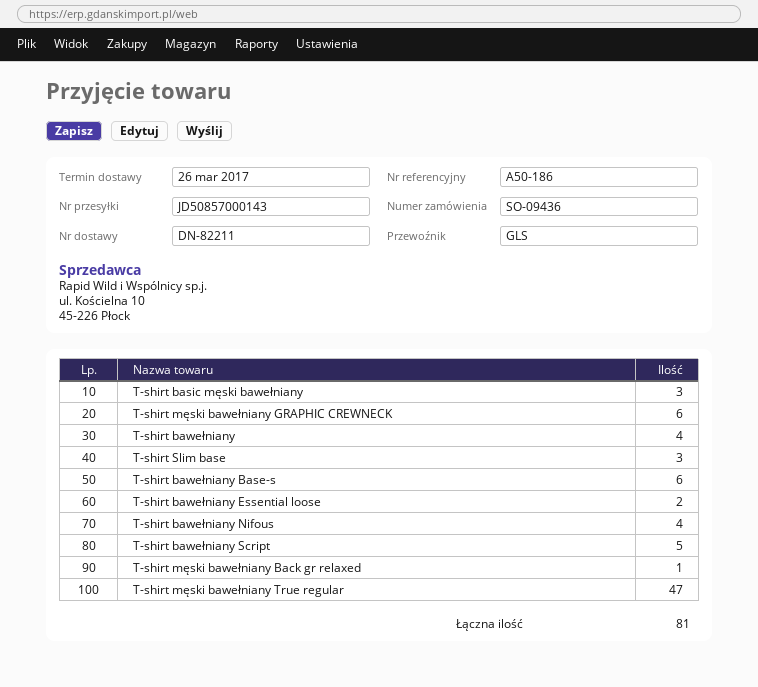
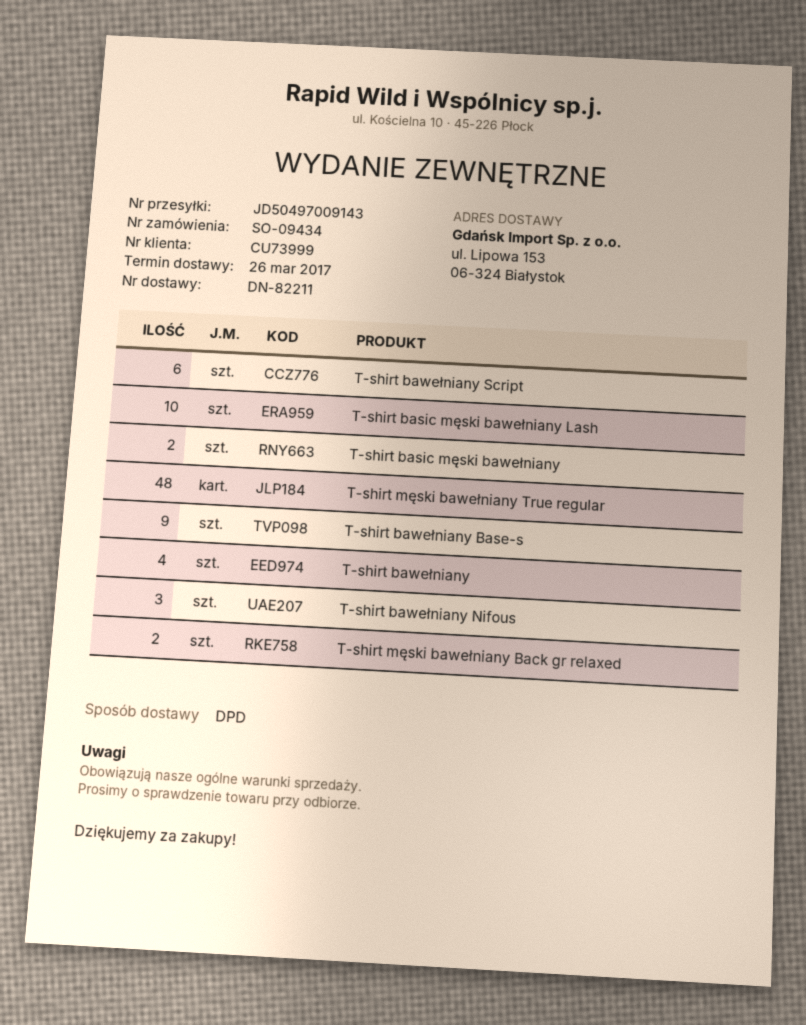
order number: SO-09436 -> SO-09434
shipping method: GLS -> DPD
tracking number: JD50857000143 -> JD50497009143
T-shirt basic męski bawełniany: 3 -> 2
T-shirt męski bawełniany GRAPHIC CREWNECK: 6 -> none
T-shirt Slim base: 3 -> none
T-shirt bawełniany Base-s: 6 -> 9
T-shirt bawełniany Essential loose: 2 -> none
T-shirt bawełniany Nifous: 4 -> 3
T-shirt bawełniany Script: 5 -> 6
T-shirt męski bawełniany Back gr relaxed: 1 -> 2
T-shirt męski bawełniany True regular: 47 -> 48
T-shirt basic męski bawełniany Lash: none -> 10

